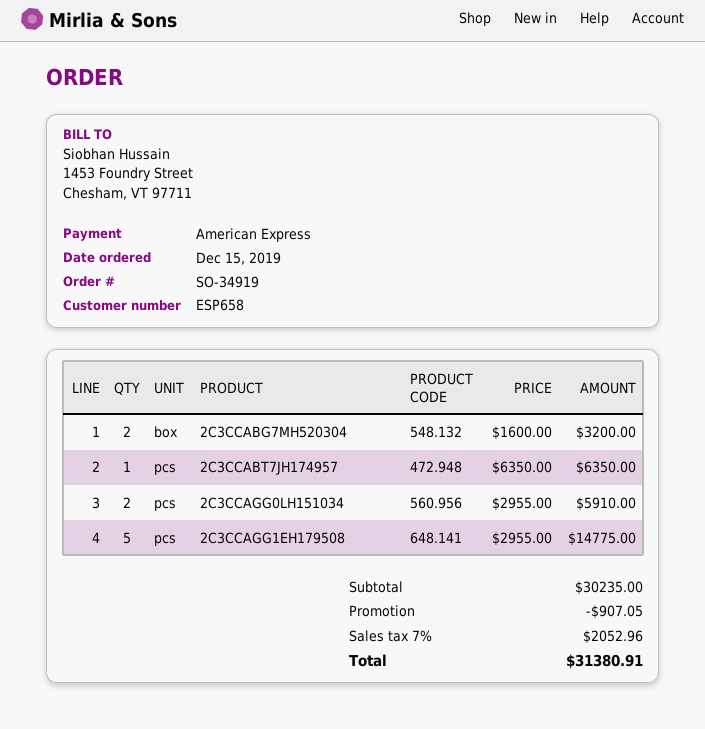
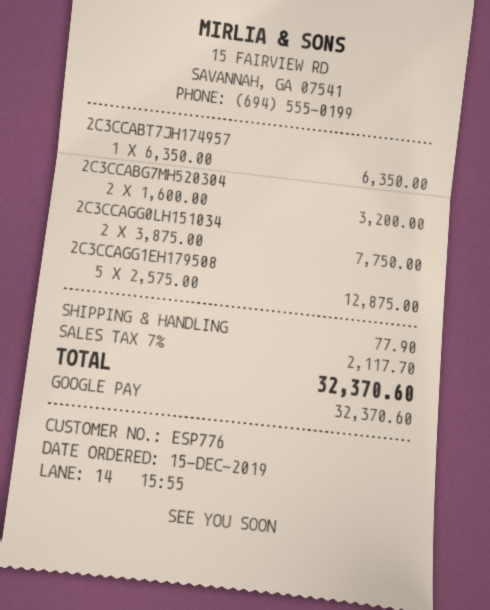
customer number: ESP658 -> ESP776
payment method: American Express -> Google Pay
2C3CCAGG0LH151034: 2 x 2955.00 = 5910.00 -> 2 x 3875.00 = 7750.00
2C3CCAGG1EH179508: 5 x 2955.00 = 14775.00 -> 5 x 2575.00 = 12875.00
discount: 907.05 -> none
shipping: none -> 77.90
tax: 7% = 2052.96 -> 7% = 2117.70
total: 31380.91 -> 32370.60

